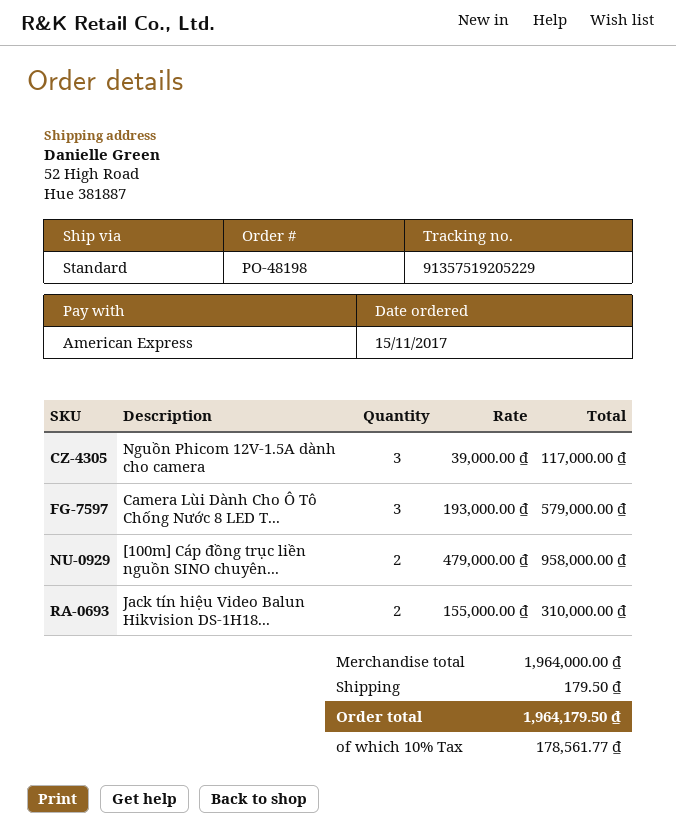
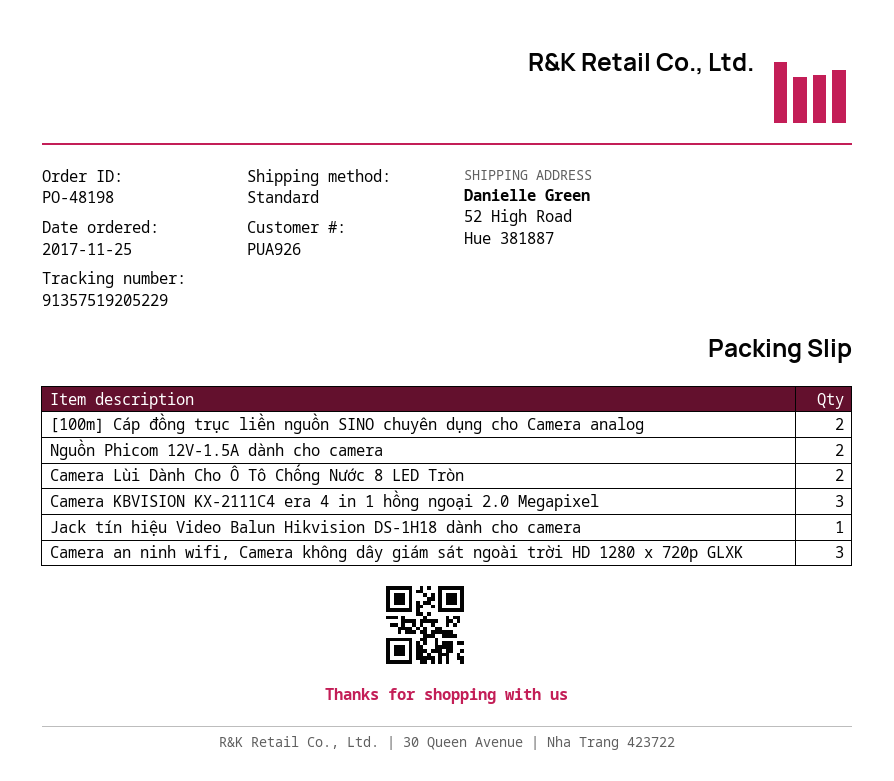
order date: 2017-11-15 -> 2017-11-25
Nguồn Phicom 12V-1.5A dành cho camera: 3 -> 2
Camera Lùi Dành Cho Ô Tô Chống Nước 8 LED T...: 3 -> 2
Jack tín hiệu Video Balun Hikvision DS-1H18...: 2 -> 1
Camera KBVISION KX-2111C4 era 4 in 1 hồng ngoại 2.0 Megapixel: none -> 3
Camera an ninh wifi, Camera không dây giám sát ngoài trời HD 1280 x 720p GLXK: none -> 3

